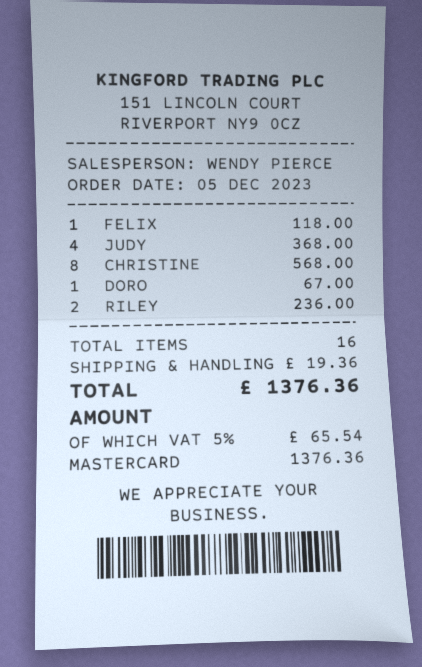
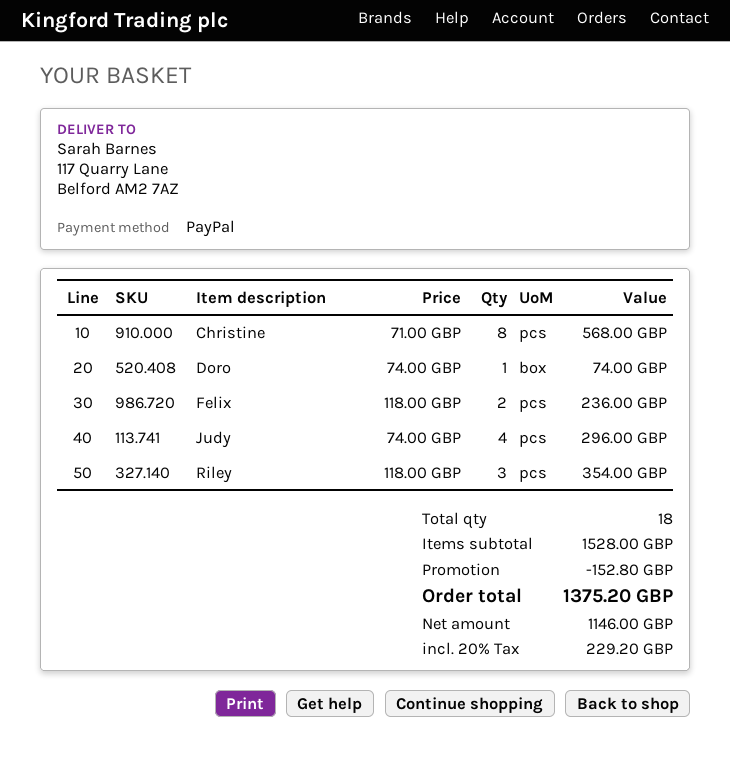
payment method: Mastercard -> PayPal
FELIX: 1 for 118.00 -> 2 for 236.00
JUDY: 4 for 368.00 -> 4 for 296.00
DORO: 1 for 67.00 -> 1 for 74.00
RILEY: 2 for 236.00 -> 3 for 354.00
total quantity: 16 -> 18
discount: none -> 152.80
shipping: 19.36 -> none
tax: 5% = 65.54 -> 20% = 229.20
total: 1376.36 -> 1375.20

